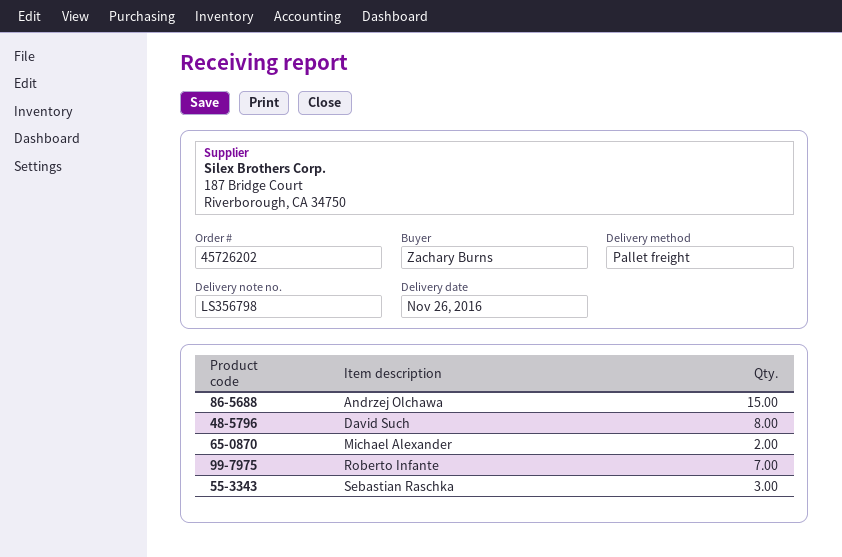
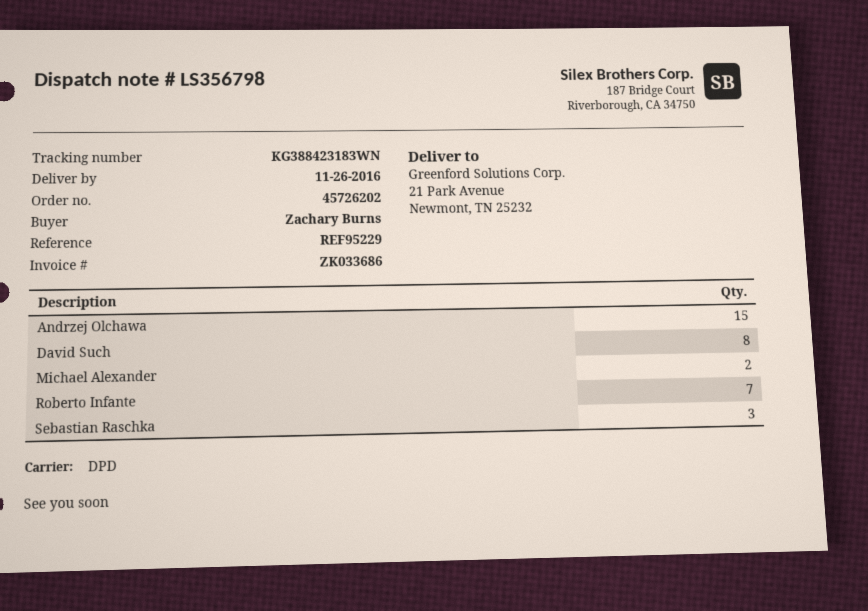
shipping method: pallet freight -> DPD

